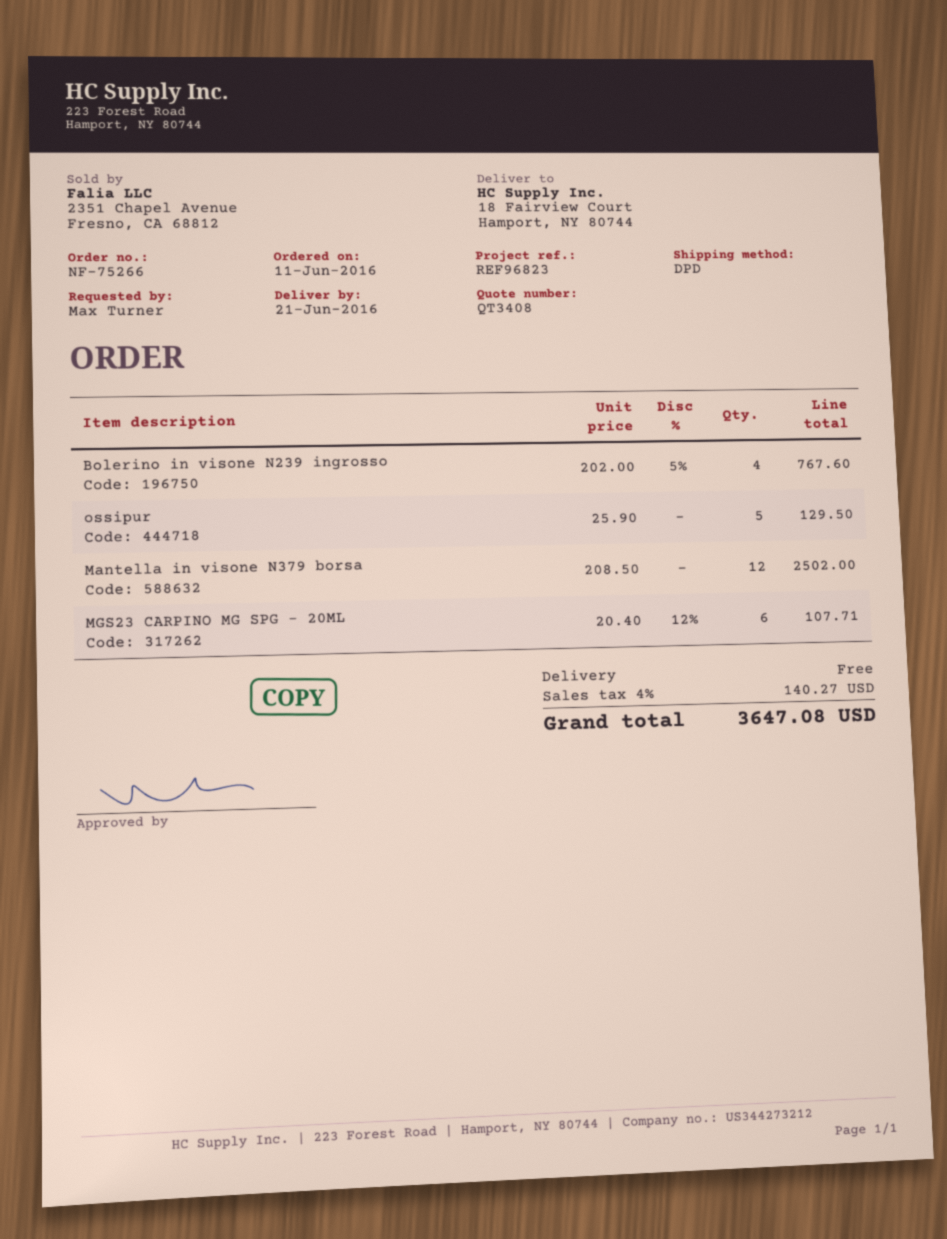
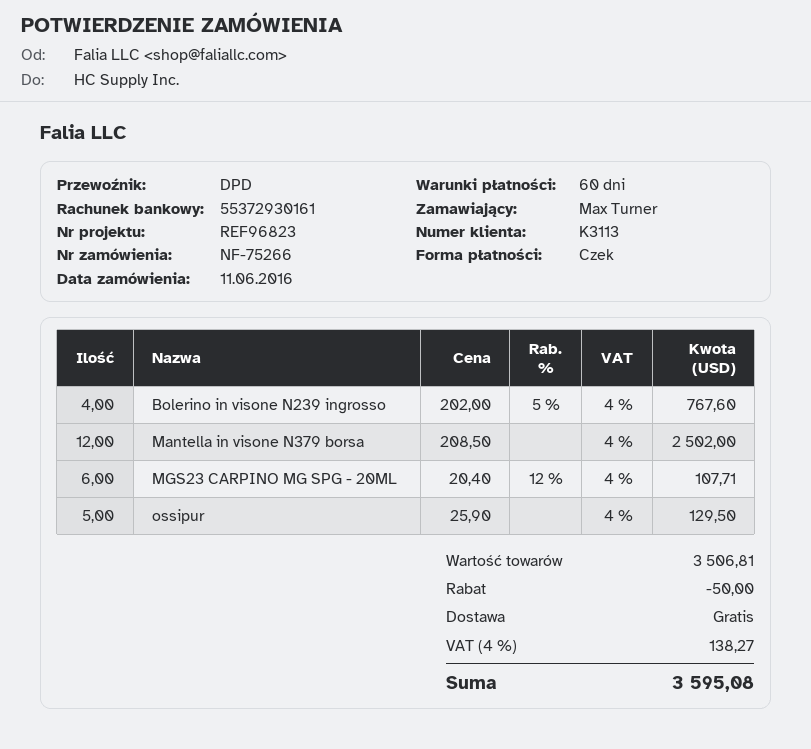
discount: none -> 50.00
tax: 4% = 140.27 -> 4% = 138.27
total: 3647.08 -> 3595.08

